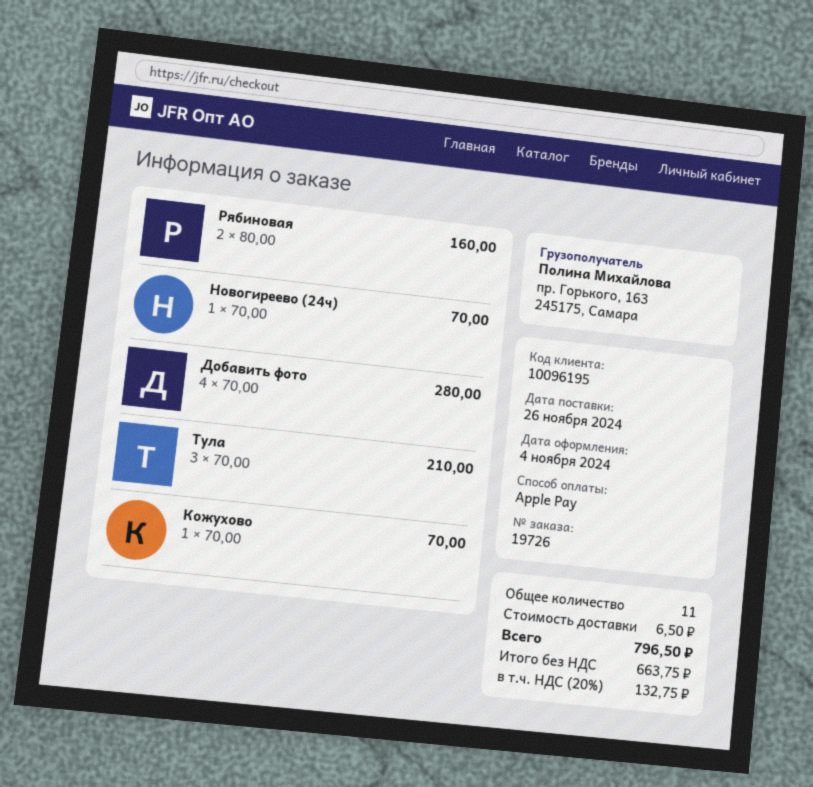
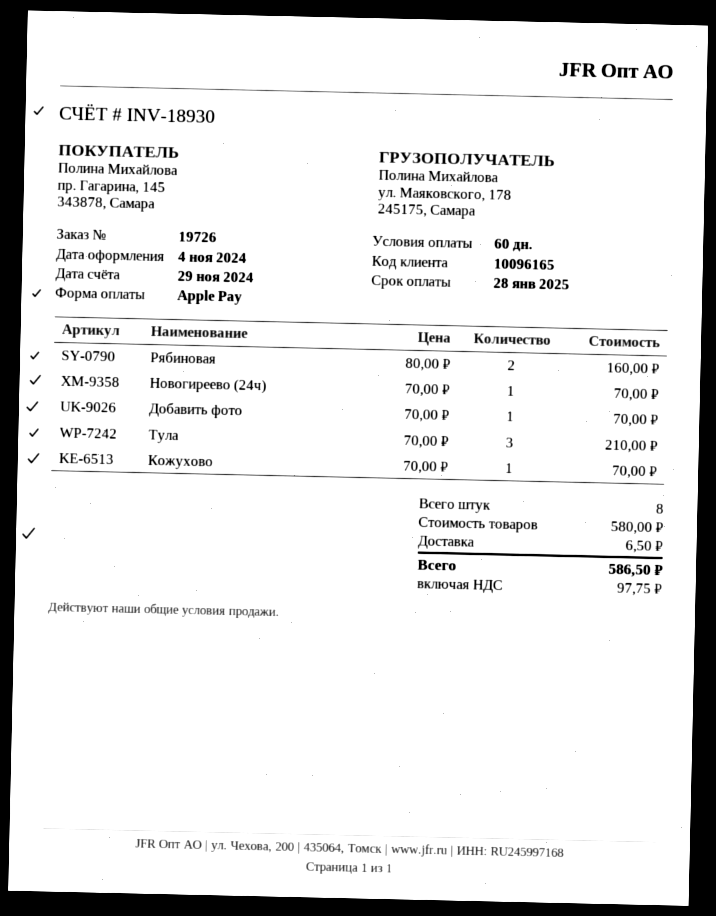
customer number: 10096195 -> 10096165
ship to: пр. Горького, 163, 245175, Самара -> ул. Маяковского, 178, 245175, Самара
Добавить фото: 4 x 70.00 = 280.00 -> 1 x 70.00 = 70.00
total quantity: 11 -> 8
tax: 132.75 -> 97.75
total: 796.50 -> 586.50

